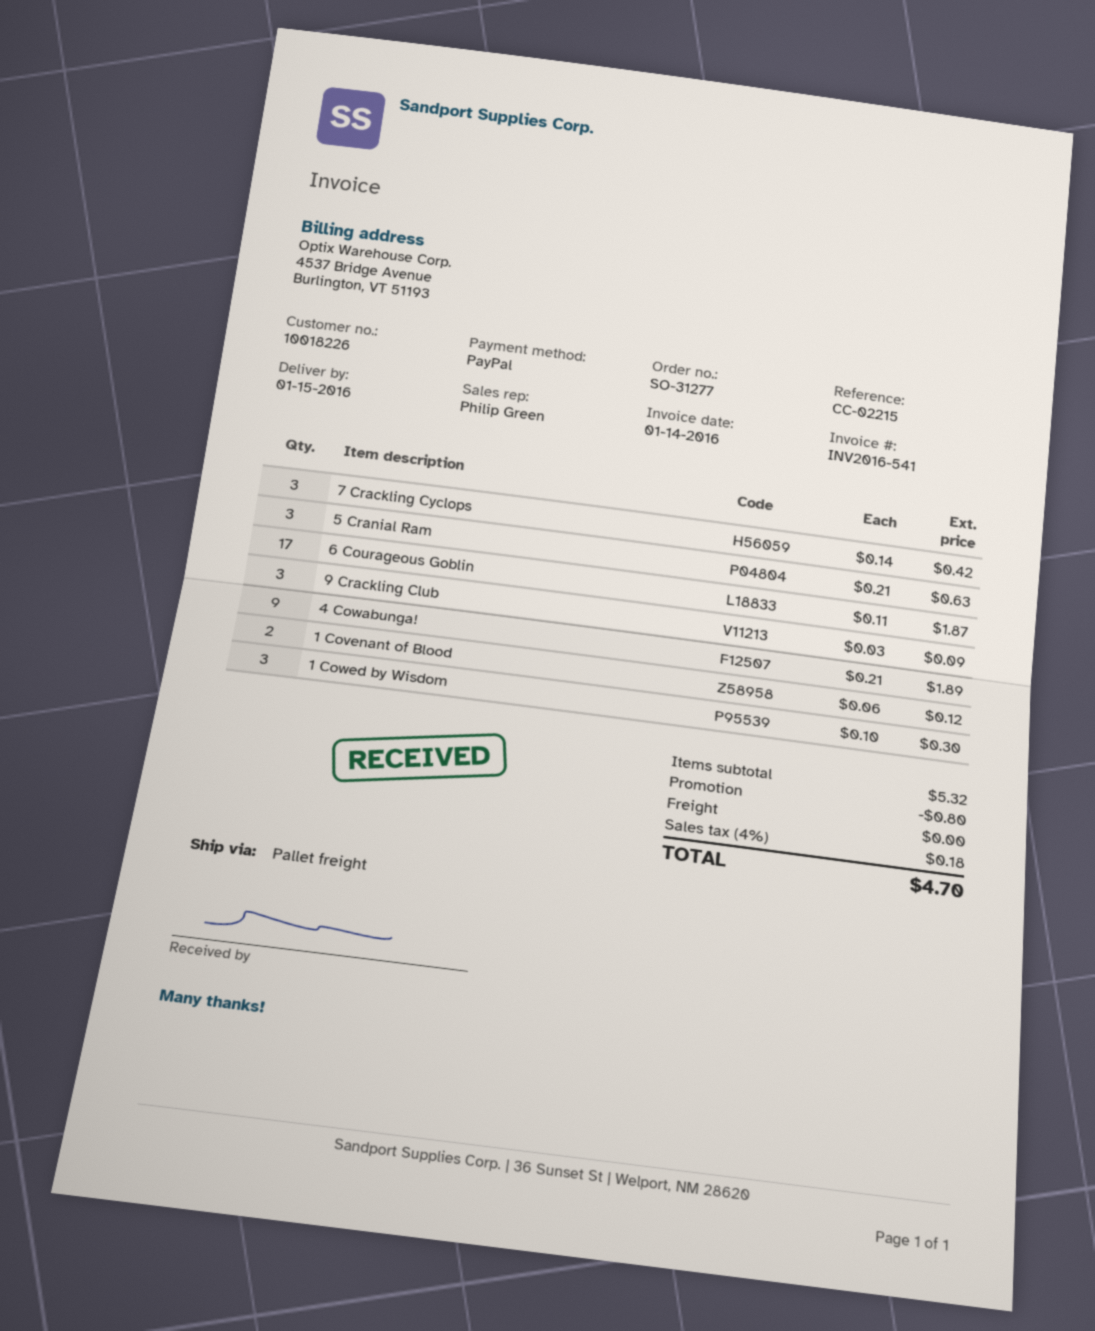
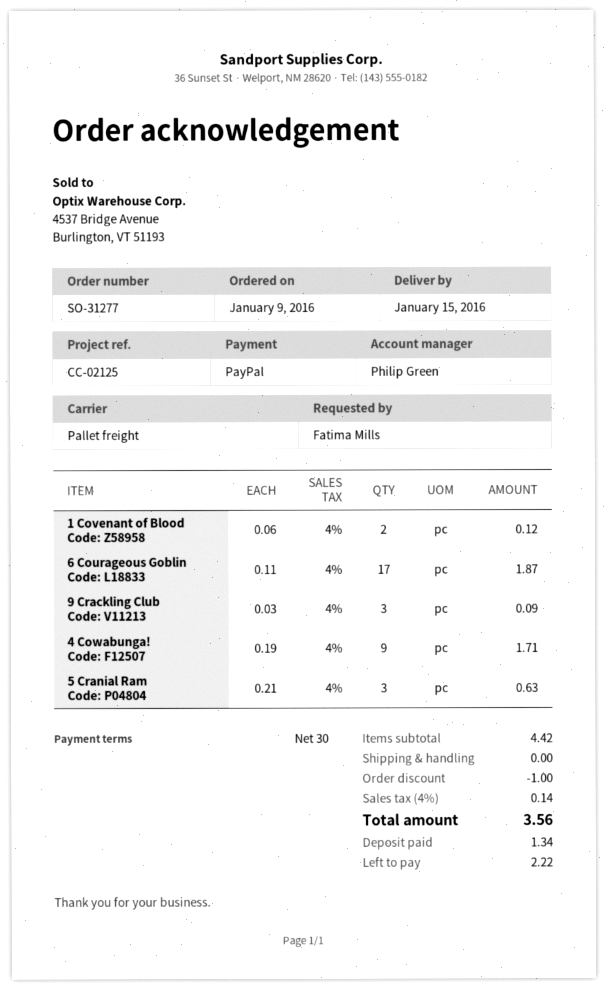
reference: CC-02215 -> CC-02125
7 Crackling Cyclops: 3 x 0.14 = 0.42 -> none
4 Cowabunga!: 9 x 0.21 = 1.89 -> 9 x 0.19 = 1.71
1 Cowed by Wisdom: 3 x 0.10 = 0.30 -> none
subtotal: 5.32 -> 4.42
discount: 0.80 -> 1.00
tax: 4% = 0.18 -> 4% = 0.14
total: 4.70 -> 3.56

